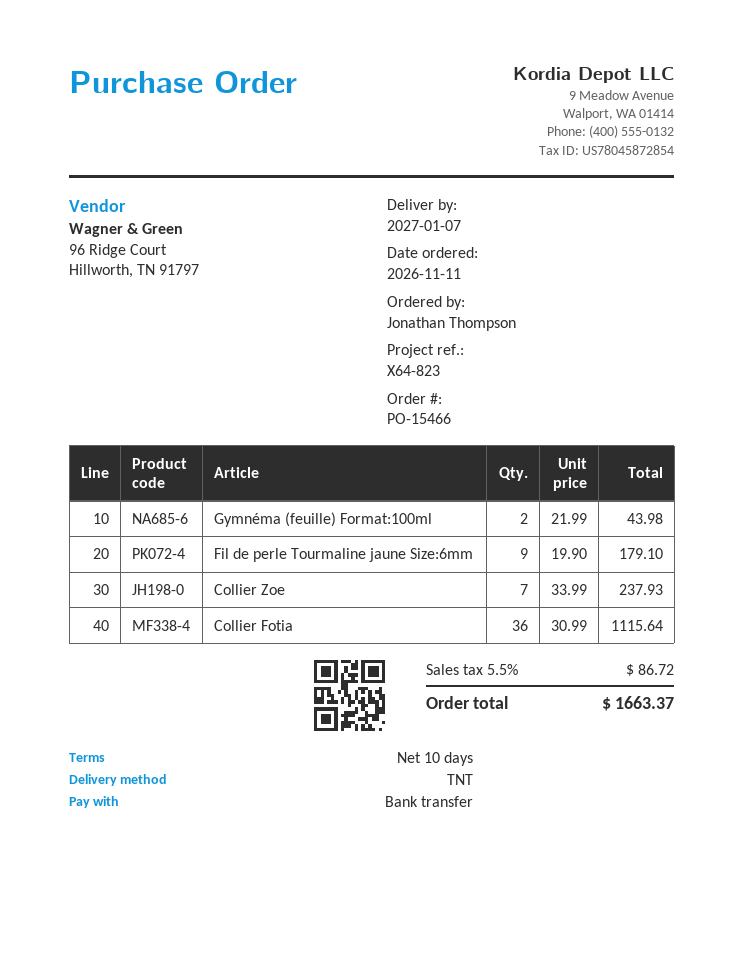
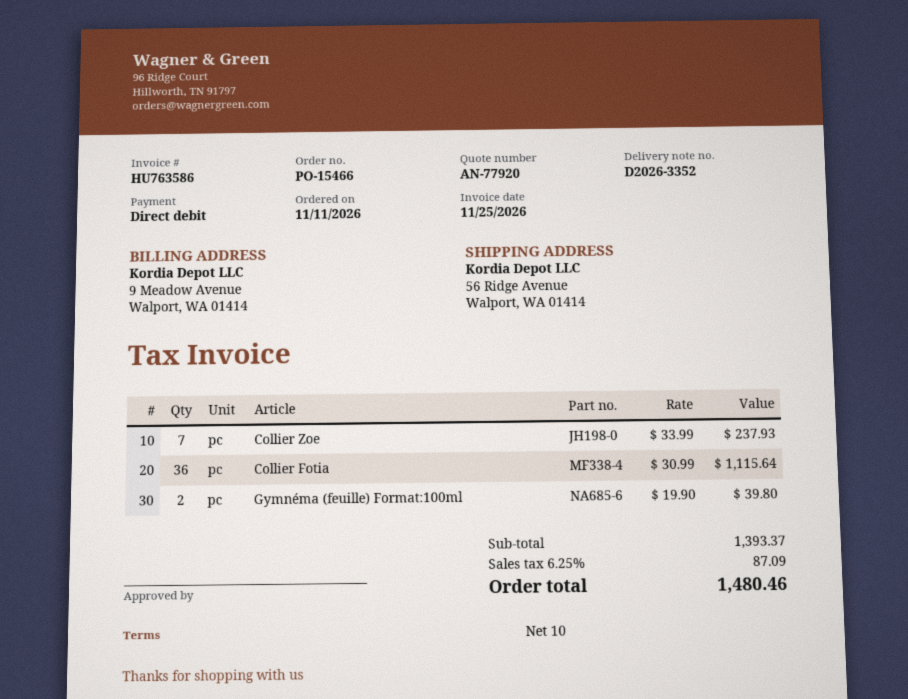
payment method: bank transfer -> direct debit
Gymnéma (feuille) Format:100ml: 2 x 21.99 = 43.98 -> 2 x 19.90 = 39.80
Fil de perle Tourmaline jaune Size:6mm: 9 x 19.90 = 179.10 -> none
tax: 5.5% = 86.72 -> 6.25% = 87.09
total: 1663.37 -> 1480.46

